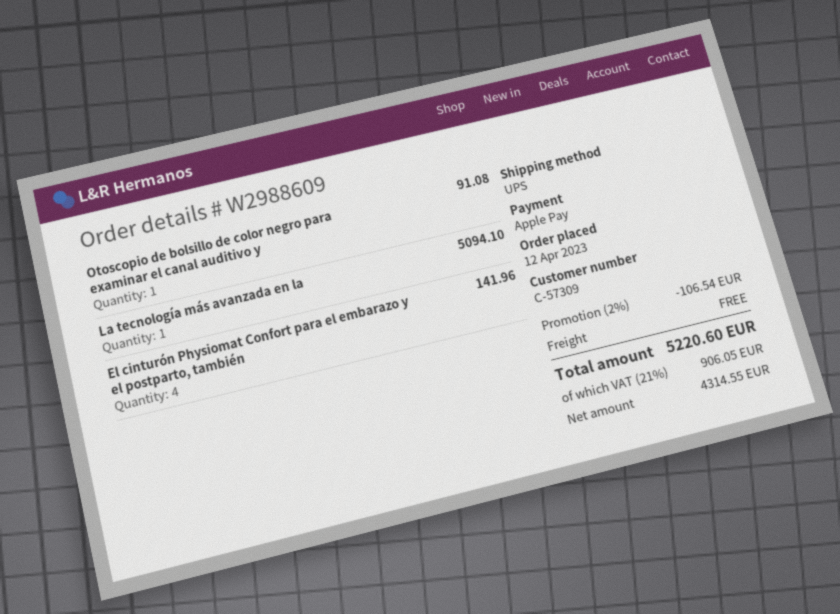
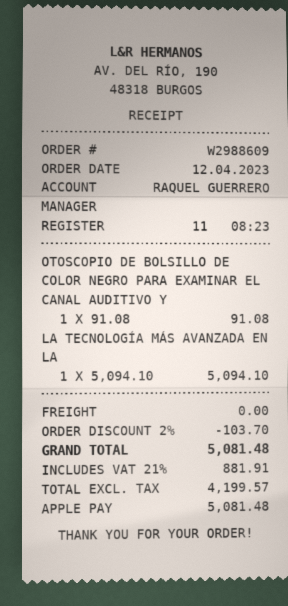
El cinturón Physiomat Confort para el embarazo y el postparto, también: 4 for 141.96 -> none
discount: 2% = 106.54 -> 2% = 103.70
net: 4314.55 -> 4199.57
tax: 21% = 906.05 -> 21% = 881.91
total: 5220.60 -> 5081.48

